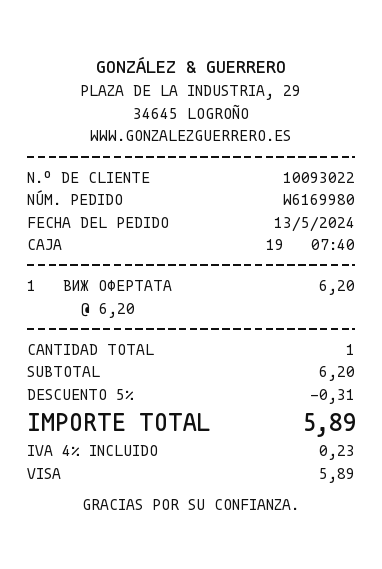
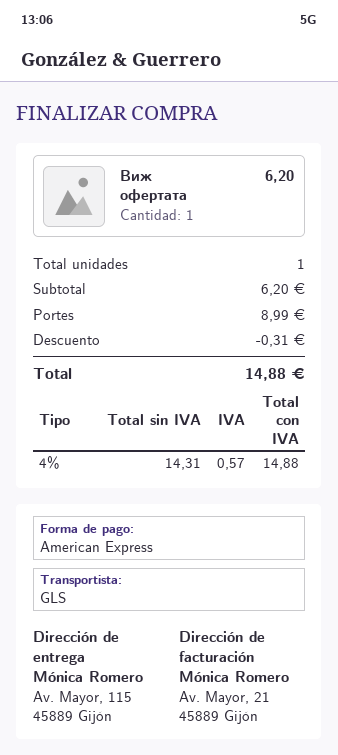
payment method: Visa -> American Express
shipping: none -> 8.99
tax: 4% = 0.23 -> 4% = 0.57
total: 5.89 -> 14.88

